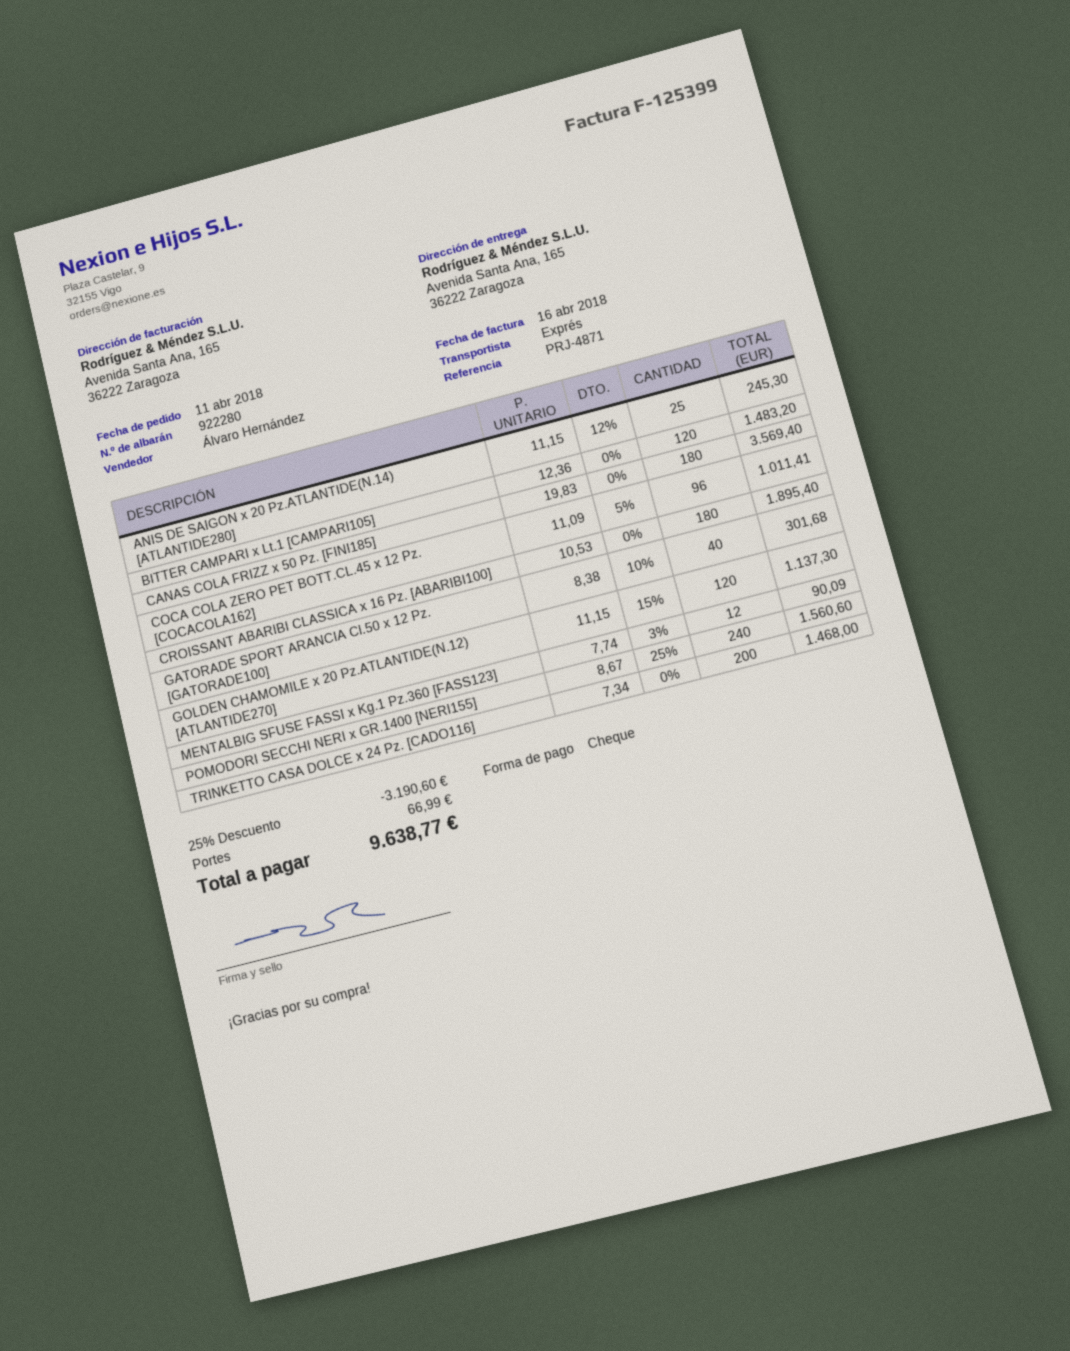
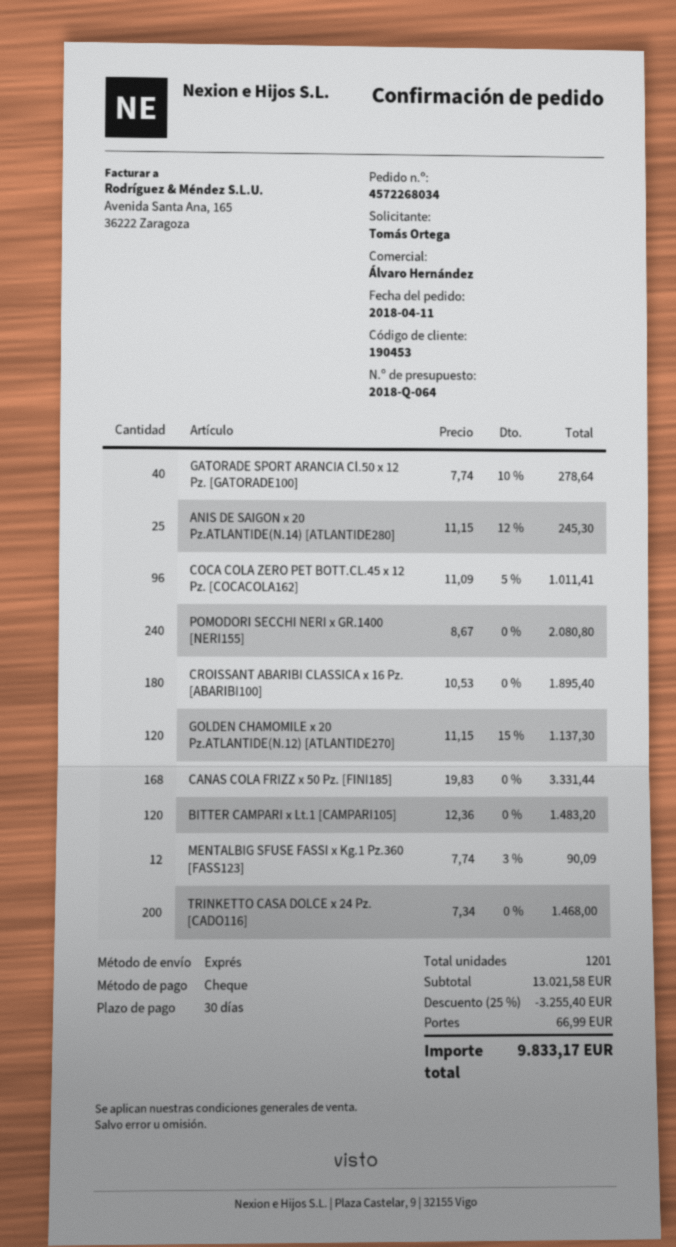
CANAS COLA FRIZZ x 50 Pz. [FINI185]: 180 x 19.83 = 3569.40 -> 168 x 19.83 = 3331.44
GATORADE SPORT ARANCIA Cl.50 x 12 Pz. [GATORADE100]: 40 x 8.38 - 10% = 301.68 -> 40 x 7.74 - 10% = 278.64
POMODORI SECCHI NERI x GR.1400 [NERI155]: 240 x 8.67 - 25% = 1560.60 -> 240 x 8.67 = 2080.80
discount: 25% = 3190.60 -> 25% = 3255.40
total: 9638.77 -> 9833.17

